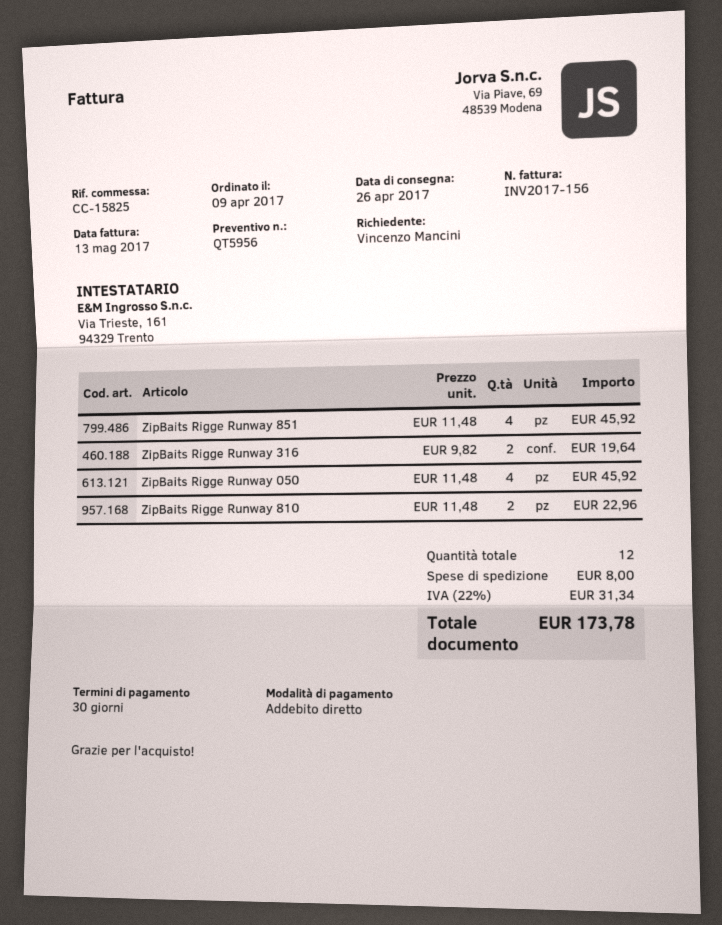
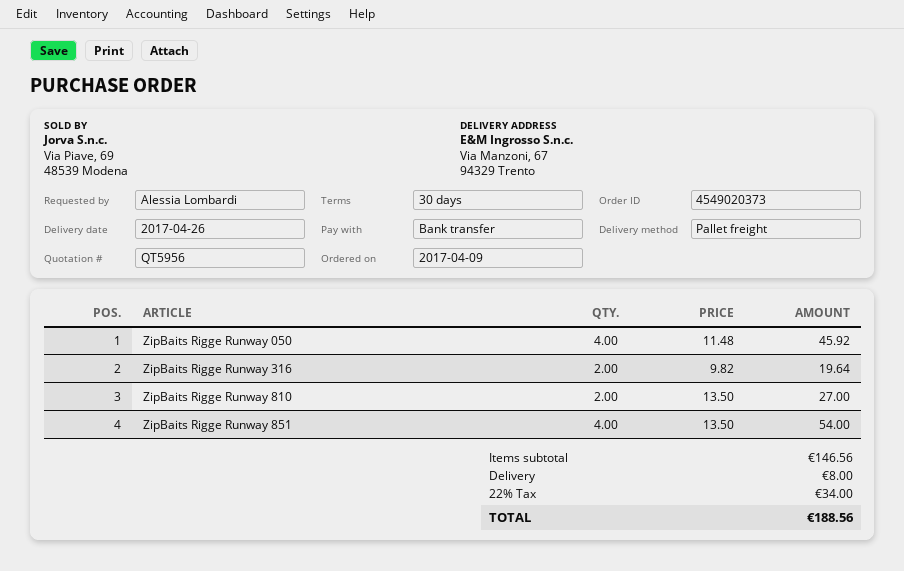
ordered by: Vincenzo Mancini -> Alessia Lombardi
payment method: direct debit -> bank transfer
ZipBaits Rigge Runway 851: 4 x 11.48 = 45.92 -> 4 x 13.50 = 54.00
ZipBaits Rigge Runway 810: 2 x 11.48 = 22.96 -> 2 x 13.50 = 27.00
tax: 22% = 31.34 -> 22% = 34.00
total: 173.78 -> 188.56

